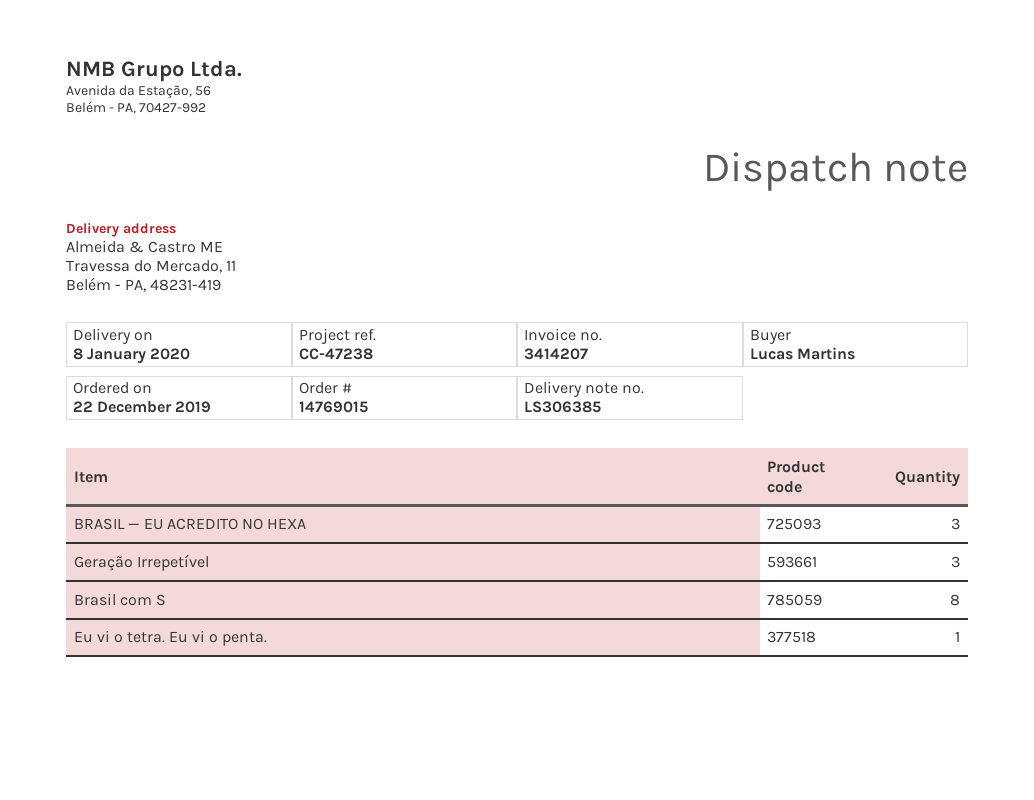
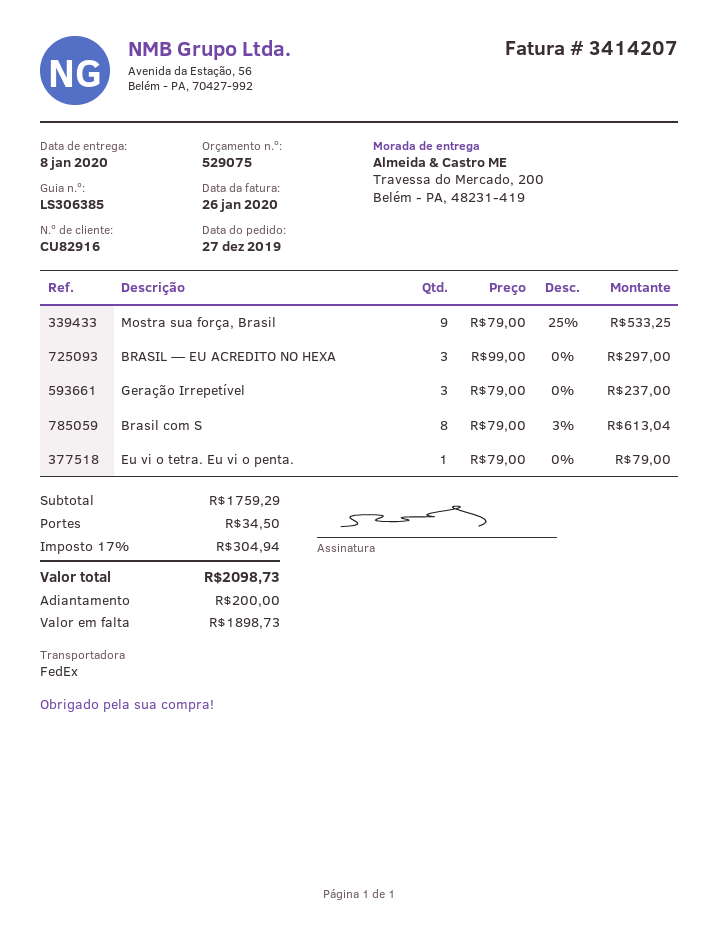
order date: 2019-12-22 -> 2019-12-27
ship to: Travessa do Mercado, 11, Belém - PA, 48231-419 -> Travessa do Mercado, 200, Belém - PA, 48231-419
Mostra sua força, Brasil: none -> 9

